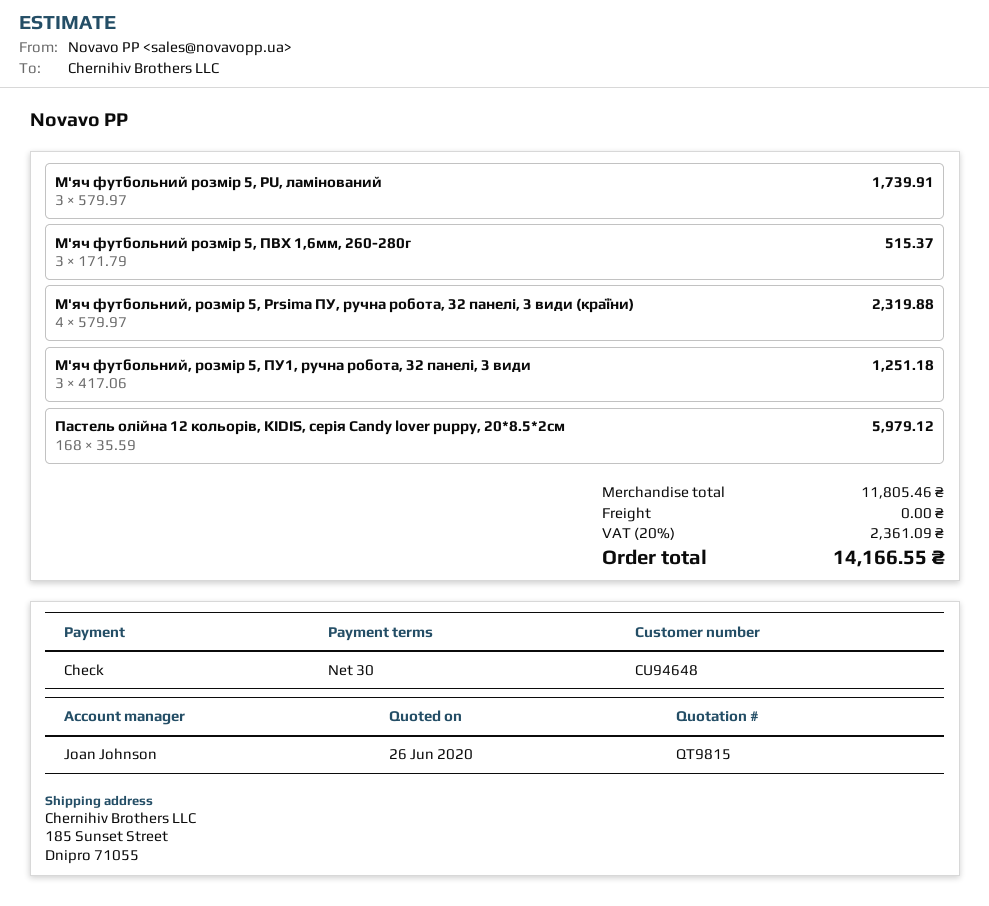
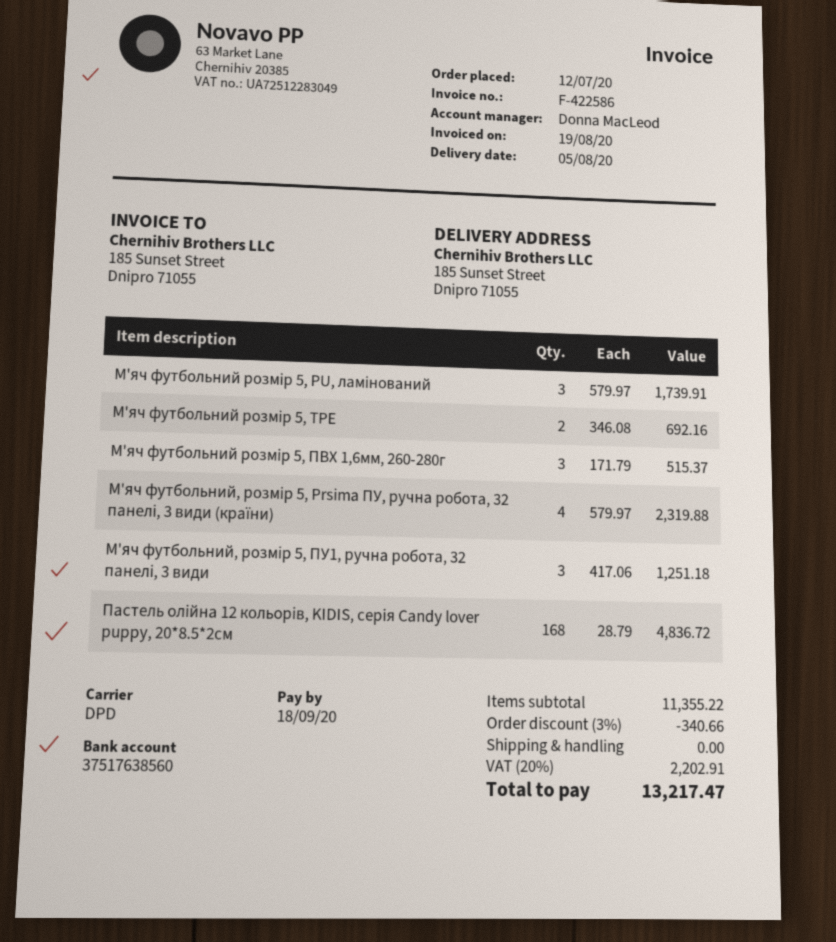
sales rep: Joan Johnson -> Donna MacLeod
Пастель олійна 12 кольорів, KIDIS, серія Candy lover puppy, 20*8.5*2см: 168 x 35.59 = 5979.12 -> 168 x 28.79 = 4836.72
М'яч футбольний розмір 5, TPE: none -> 2 x 346.08 = 692.16
subtotal: 11805.46 -> 11355.22
discount: none -> 3% = 340.66
tax: 20% = 2361.09 -> 20% = 2202.91
total: 14166.55 -> 13217.47

